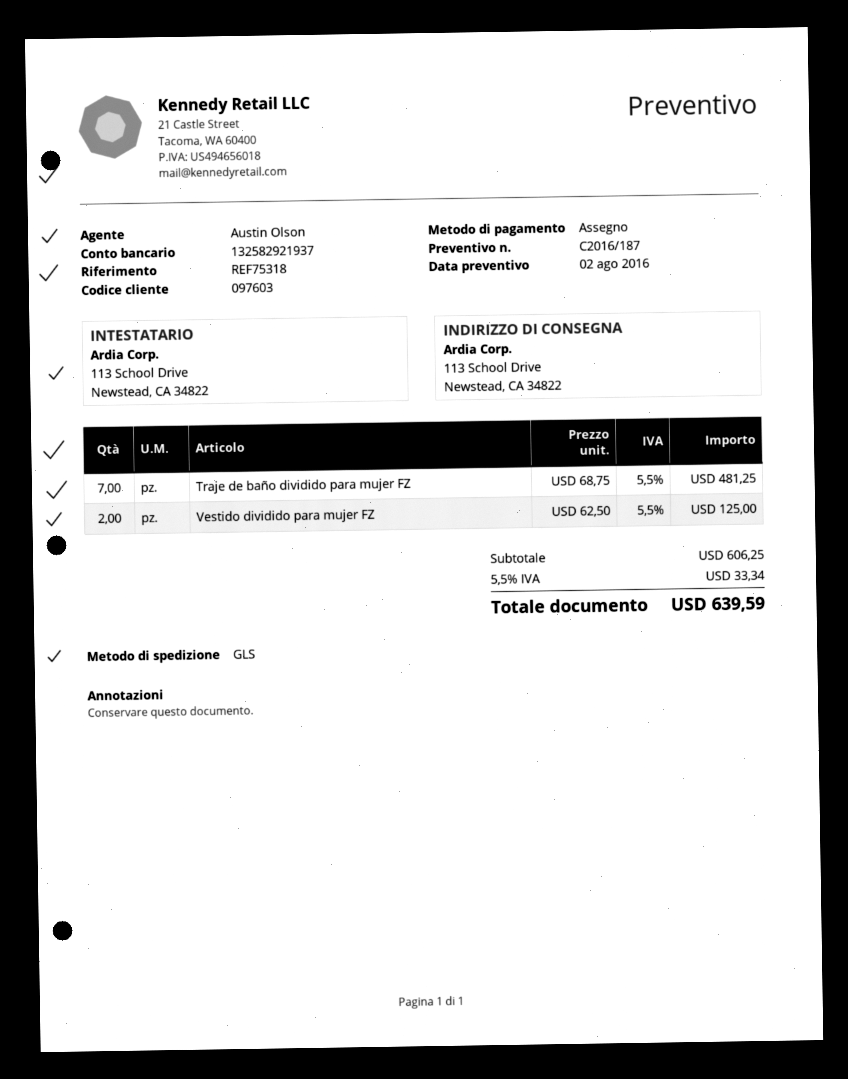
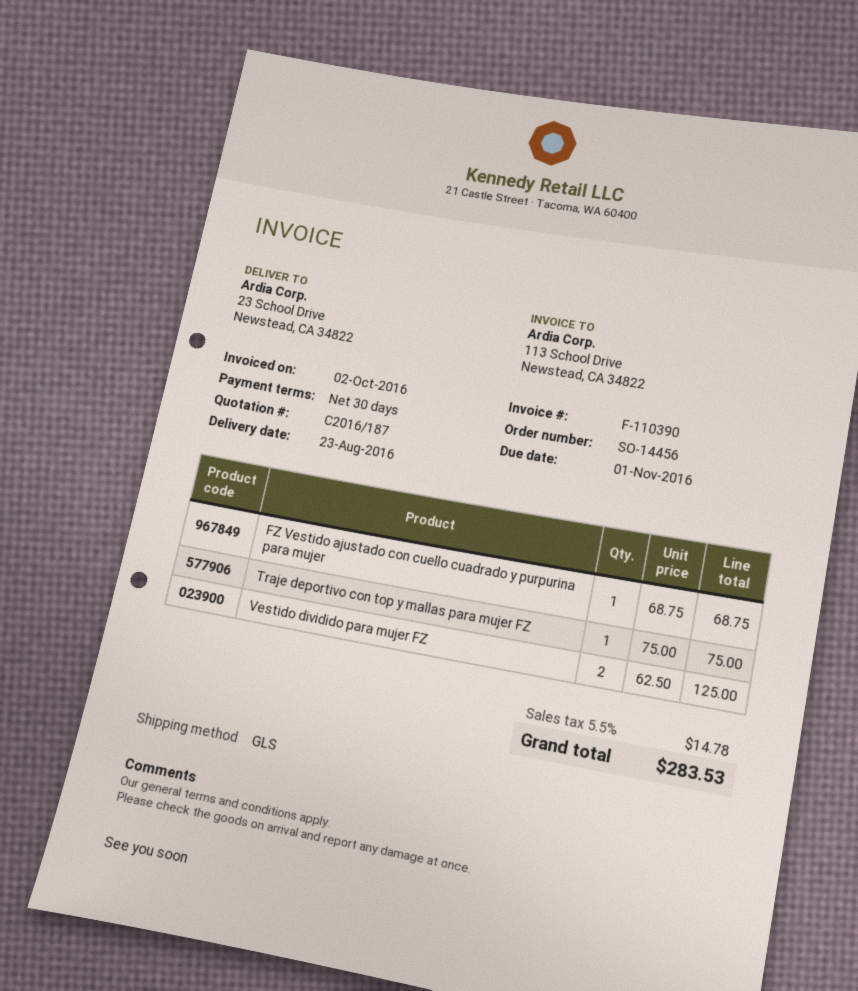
ship to: 113 School Drive, Newstead, CA 34822 -> 23 School Drive, Newstead, CA 34822
Traje de baño dividido para mujer FZ: 7 x 68.75 = 481.25 -> none
FZ Vestido ajustado con cuello cuadrado y purpurina para mujer: none -> 1 x 68.75 = 68.75
Traje deportivo con top y mallas para mujer FZ: none -> 1 x 75.00 = 75.00
tax: 5.5% = 33.34 -> 5.5% = 14.78
total: 639.59 -> 283.53

